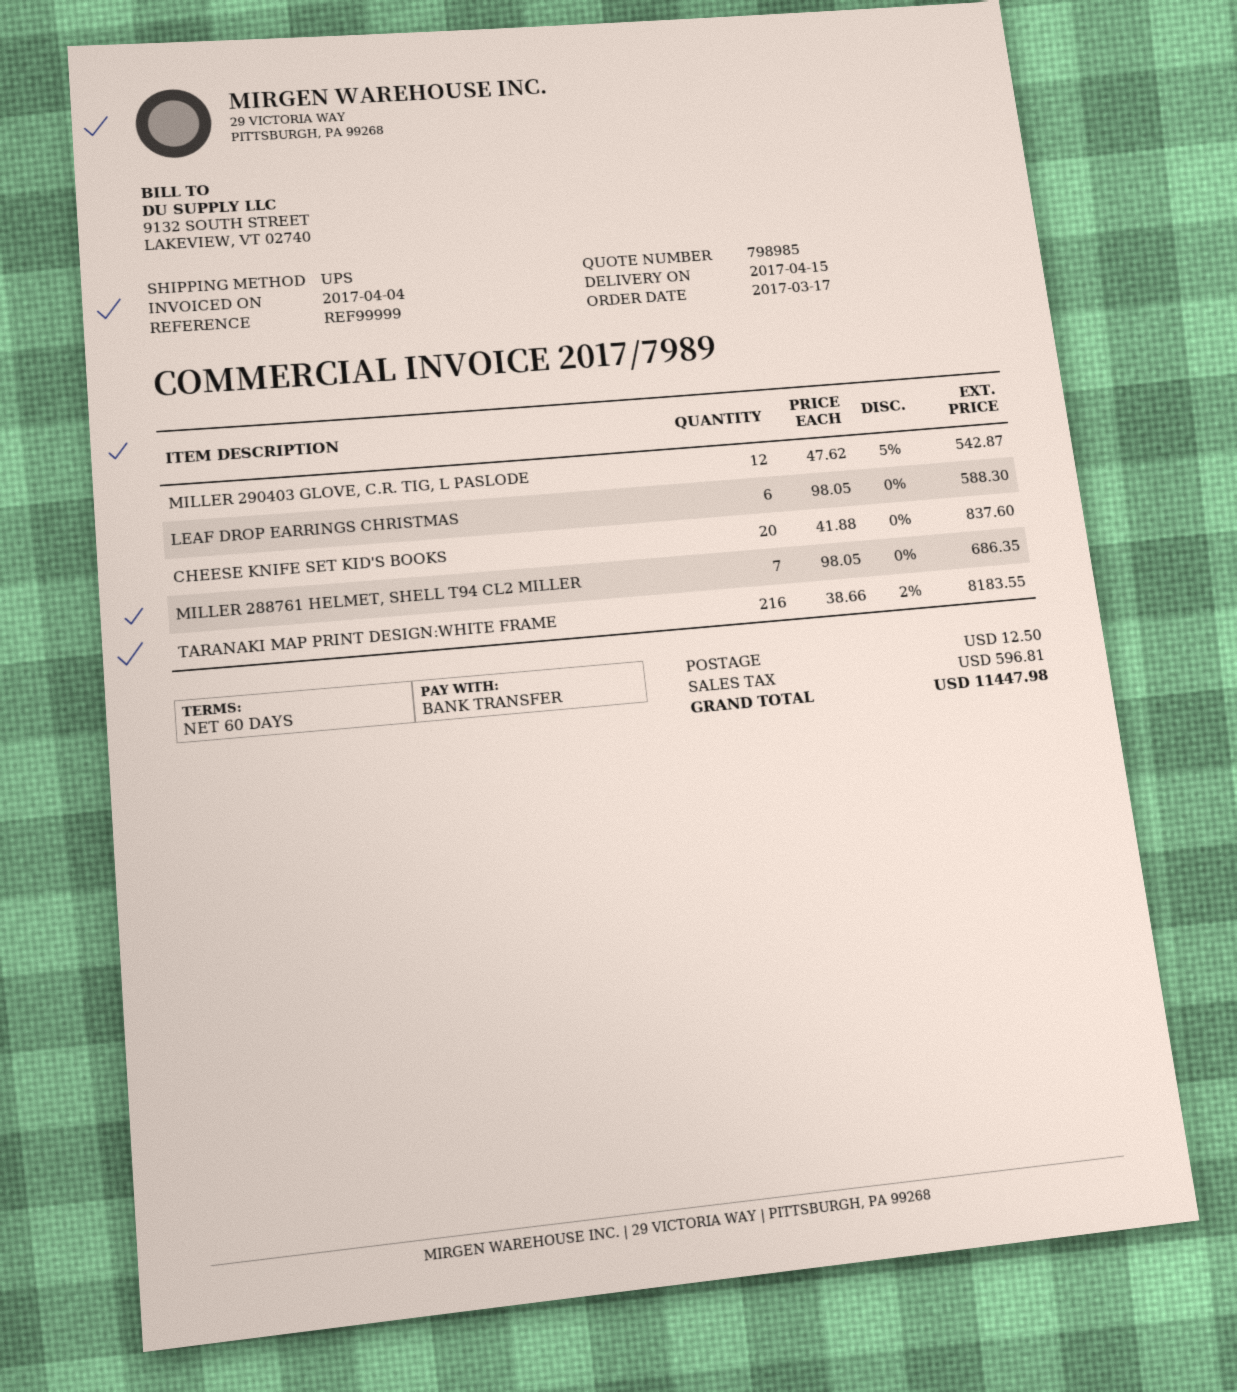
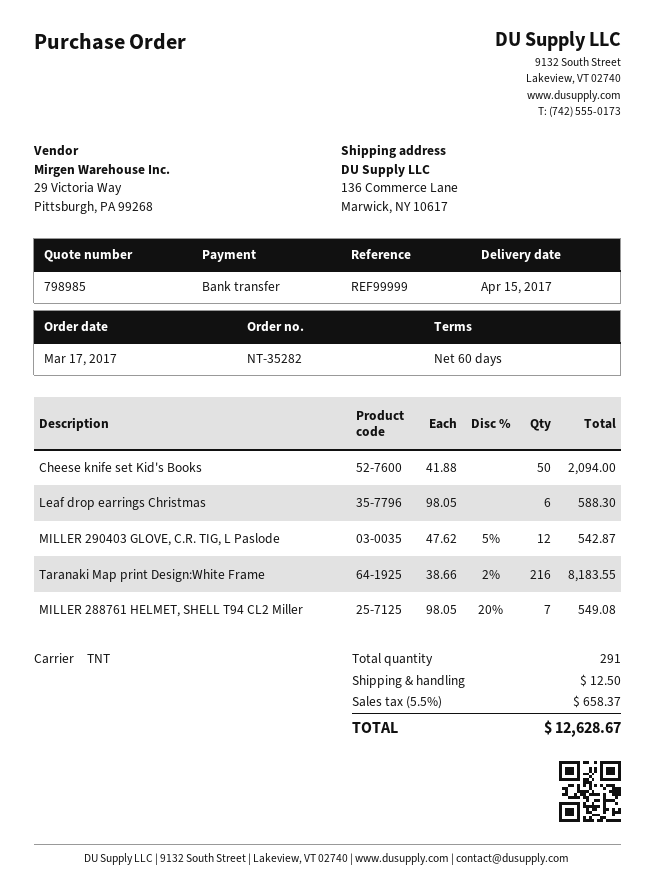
shipping method: UPS -> TNT
CHEESE KNIFE SET KID'S BOOKS: 20 x 41.88 = 837.60 -> 50 x 41.88 = 2094.00
MILLER 288761 HELMET, SHELL T94 CL2 MILLER: 7 x 98.05 = 686.35 -> 7 x 98.05 - 20% = 549.08
tax: 596.81 -> 658.37
total: 11447.98 -> 12628.67

